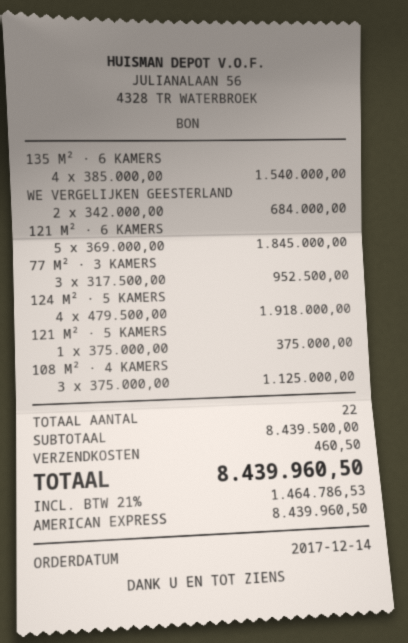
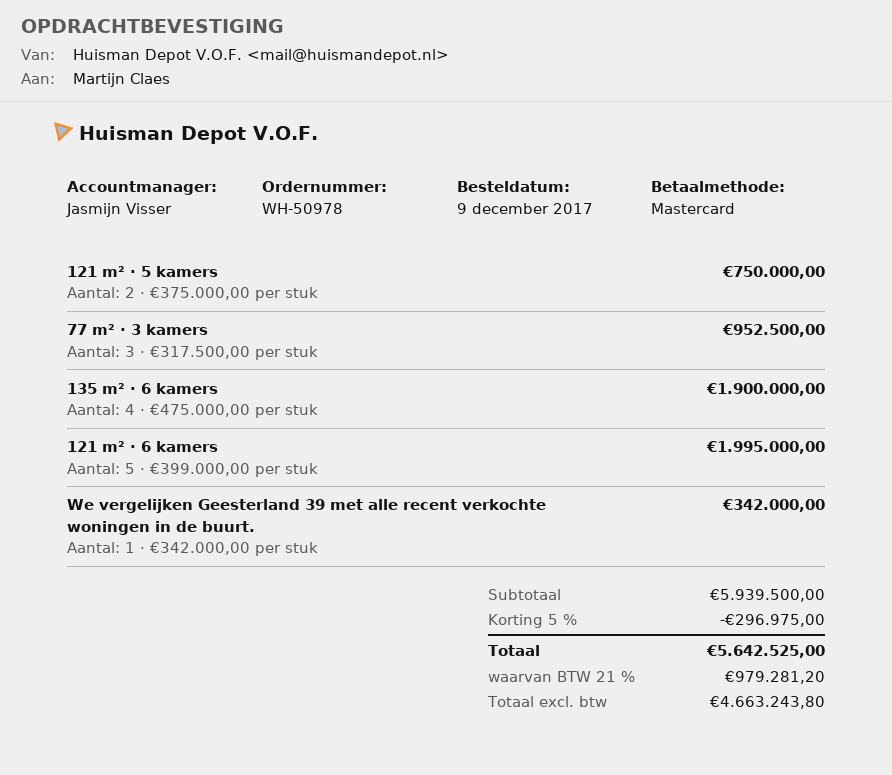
order date: 2017-12-14 -> 2017-12-09
payment method: American Express -> Mastercard
135 M² · 6 KAMERS: 4 x 385000.00 = 1540000.00 -> 4 x 475000.00 = 1900000.00
WE VERGELIJKEN GEESTERLAND: 2 x 342000.00 = 684000.00 -> 1 x 342000.00 = 342000.00
121 M² · 6 KAMERS: 5 x 369000.00 = 1845000.00 -> 5 x 399000.00 = 1995000.00
124 M² · 5 KAMERS: 4 x 479500.00 = 1918000.00 -> none
121 M² · 5 KAMERS: 1 x 375000.00 = 375000.00 -> 2 x 375000.00 = 750000.00
108 M² · 4 KAMERS: 3 x 375000.00 = 1125000.00 -> none
subtotal: 8439500.00 -> 5939500.00
discount: none -> 5% = 296975.00
shipping: 460.50 -> none
tax: 21% = 1464786.53 -> 21% = 979281.20
total: 8439960.50 -> 5642525.00

